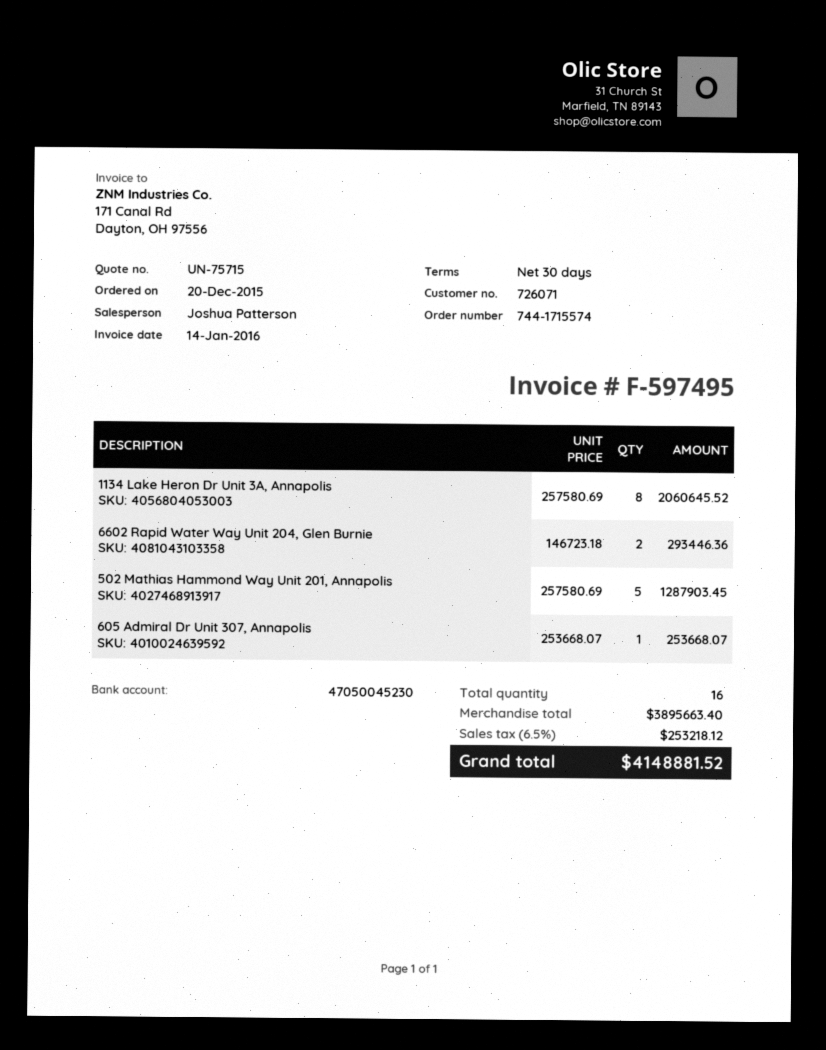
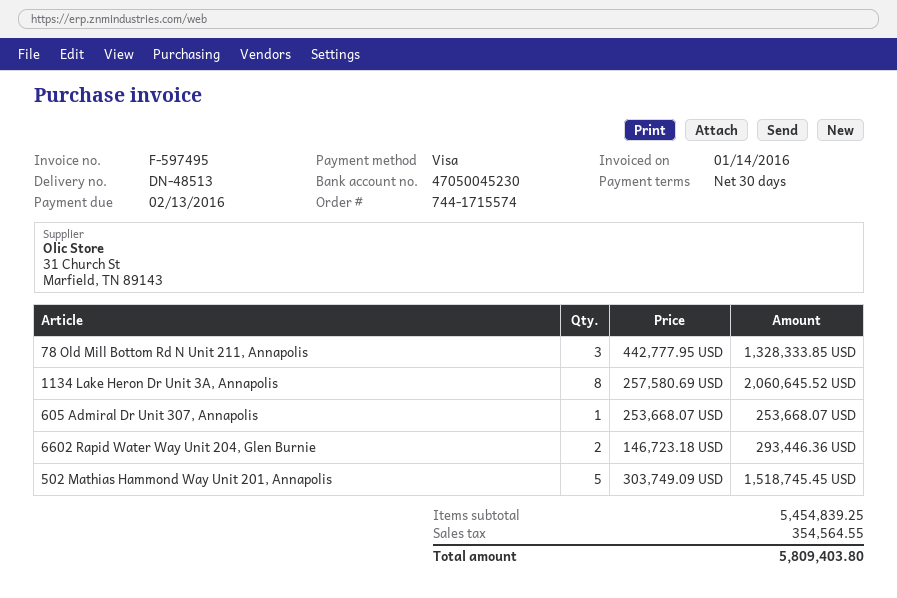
502 Mathias Hammond Way Unit 201, Annapolis: 5 x 257580.69 = 1287903.45 -> 5 x 303749.09 = 1518745.45
78 Old Mill Bottom Rd N Unit 211, Annapolis: none -> 3 x 442777.95 = 1328333.85
subtotal: 3895663.40 -> 5454839.25
tax: 253218.12 -> 354564.55
total: 4148881.52 -> 5809403.80

